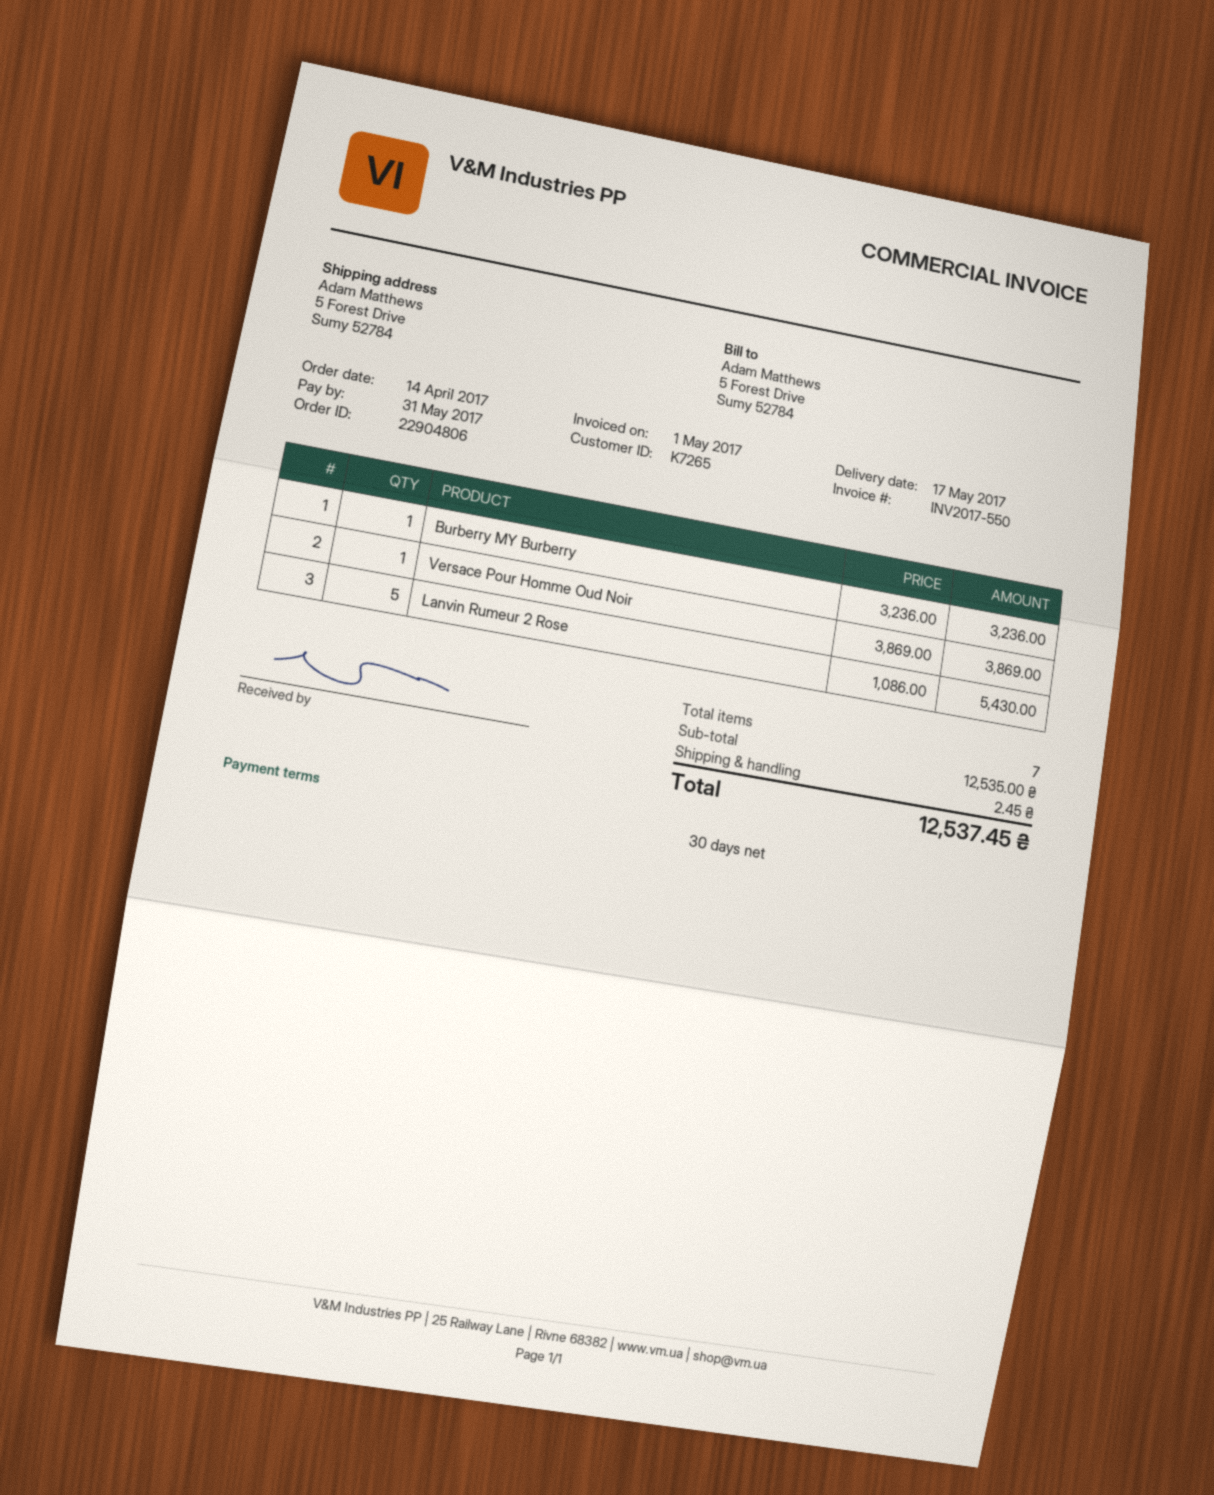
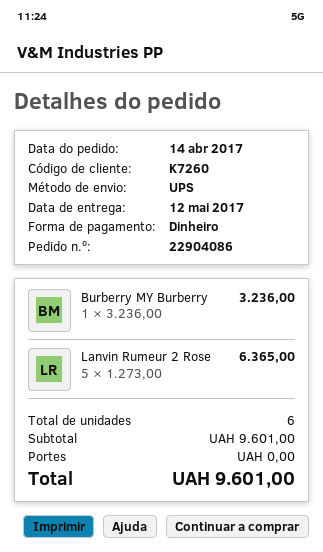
order number: 22904806 -> 22904086
delivery date: 2017-05-17 -> 2017-05-12
customer number: K7265 -> K7260
Versace Pour Homme Oud Noir: 1 x 3869.00 = 3869.00 -> none
Lanvin Rumeur 2 Rose: 5 x 1086.00 = 5430.00 -> 5 x 1273.00 = 6365.00
total quantity: 7 -> 6
subtotal: 12535.00 -> 9601.00
shipping: 2.45 -> 0.00
total: 12537.45 -> 9601.00

